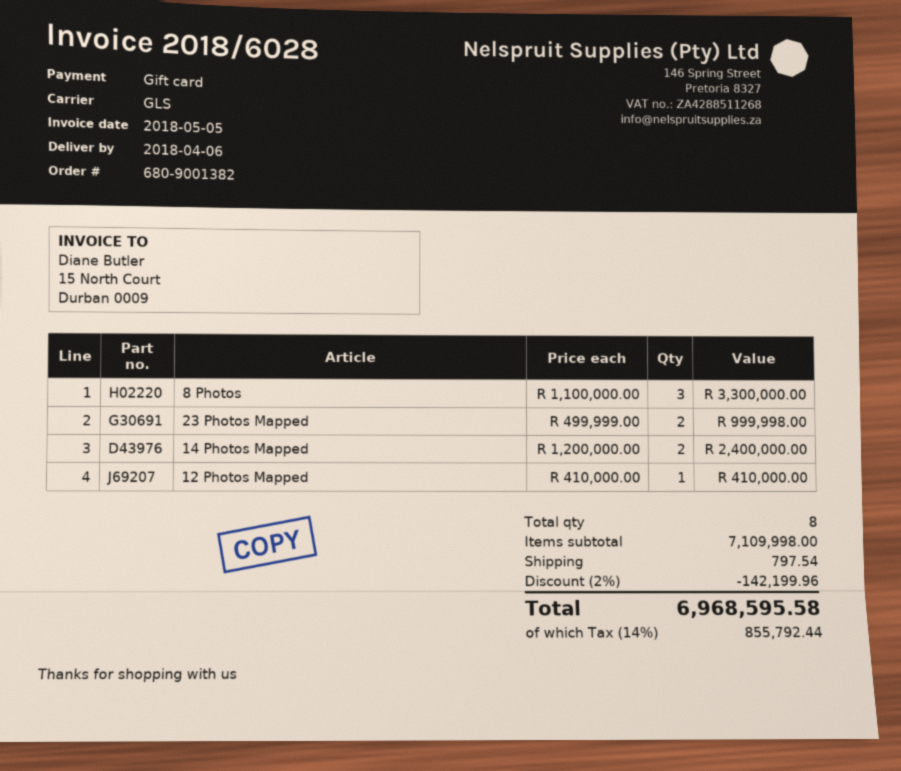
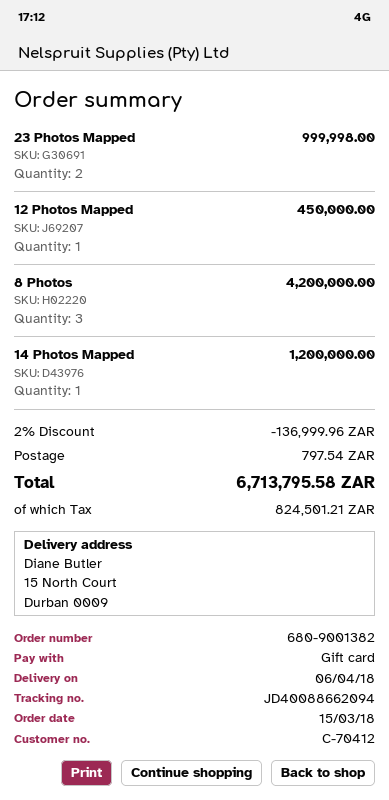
8 Photos: 3 for 3300000.00 -> 3 for 4200000.00
14 Photos Mapped: 2 for 2400000.00 -> 1 for 1200000.00
12 Photos Mapped: 1 for 410000.00 -> 1 for 450000.00
discount: 2% = 142199.96 -> 2% = 136999.96
tax: 855792.44 -> 824501.21
total: 6968595.58 -> 6713795.58

